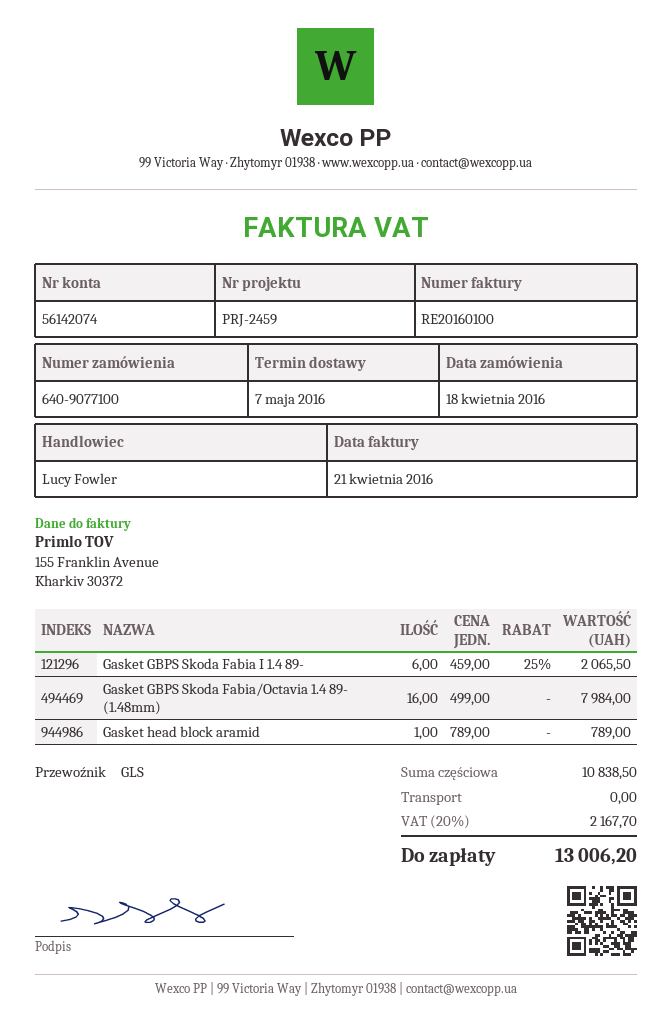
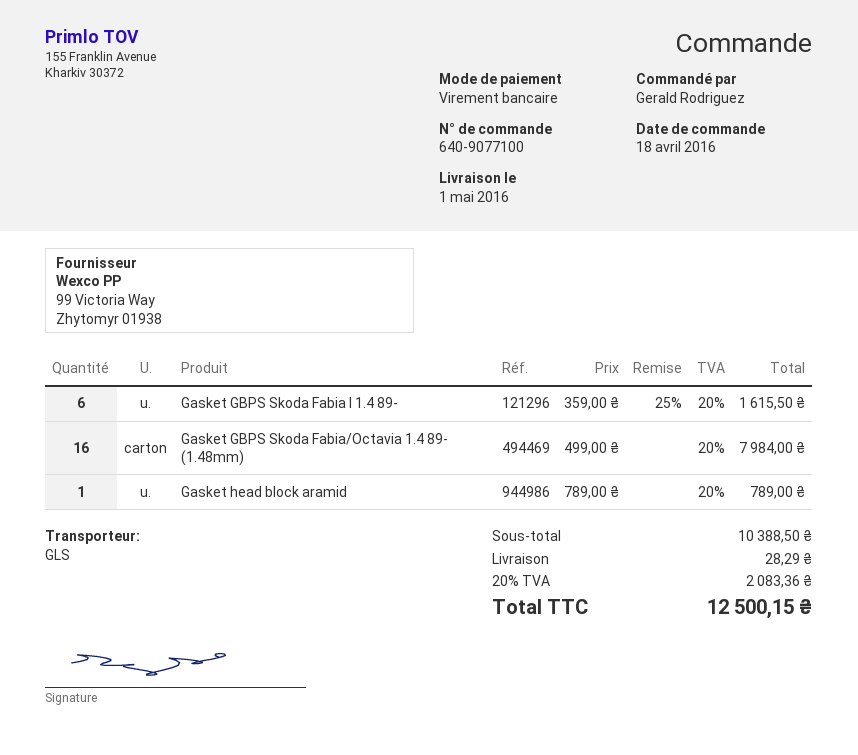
delivery date: 2016-05-07 -> 2016-05-01
Gasket GBPS Skoda Fabia I 1.4 89-: 6 x 459.00 - 25% = 2065.50 -> 6 x 359.00 - 25% = 1615.50
subtotal: 10838.50 -> 10388.50
shipping: 0.00 -> 28.29
tax: 20% = 2167.70 -> 20% = 2083.36
total: 13006.20 -> 12500.15

